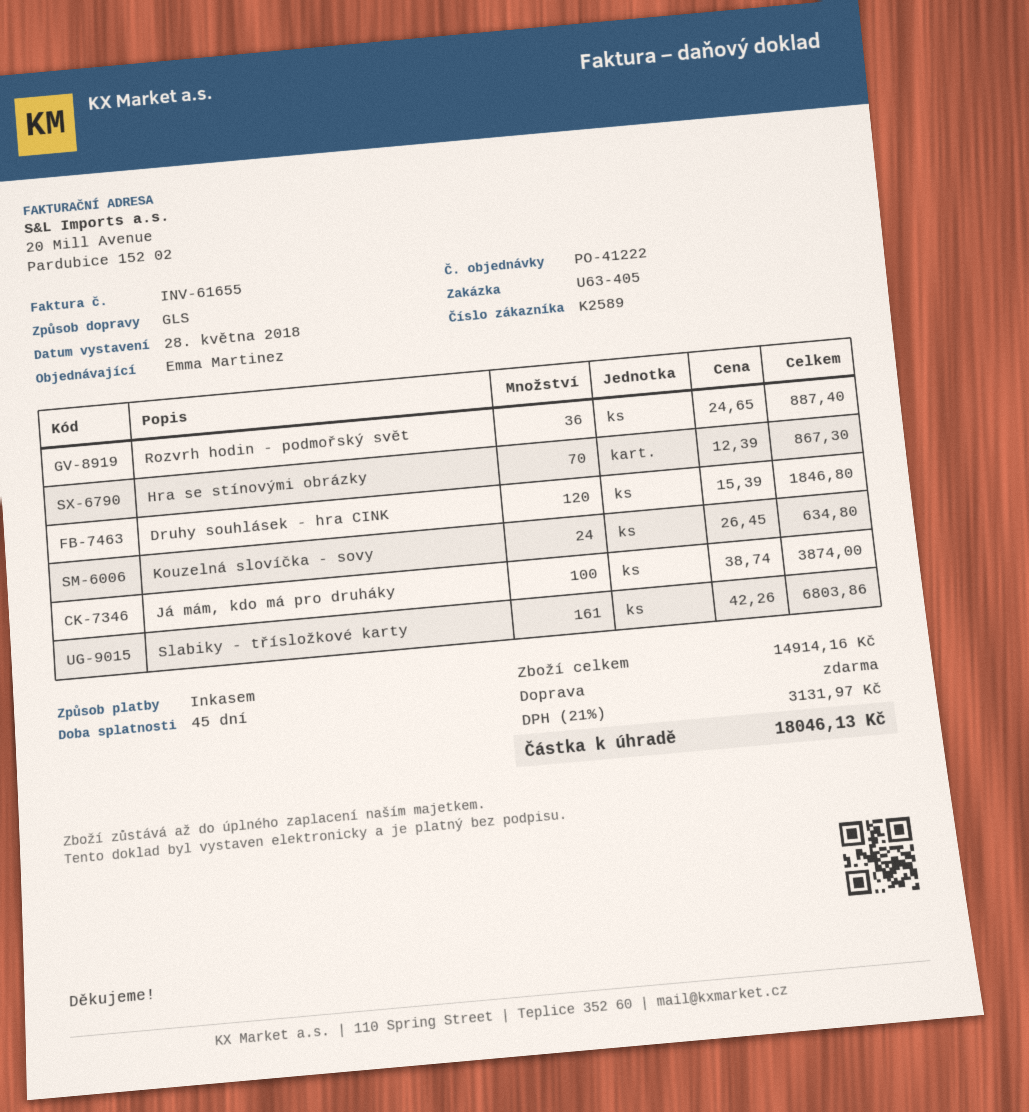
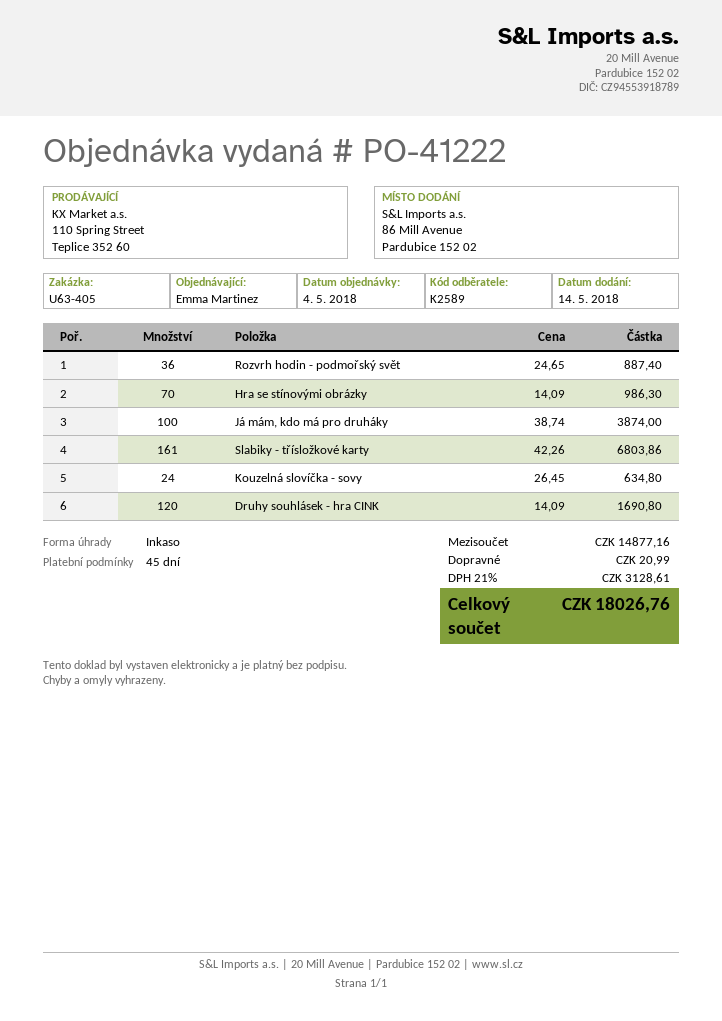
Hra se stínovými obrázky: 70 x 12.39 = 867.30 -> 70 x 14.09 = 986.30
Druhy souhlásek - hra CINK: 120 x 15.39 = 1846.80 -> 120 x 14.09 = 1690.80
subtotal: 14914.16 -> 14877.16
shipping: 0.00 -> 20.99
tax: 21% = 3131.97 -> 21% = 3128.61
total: 18046.13 -> 18026.76

